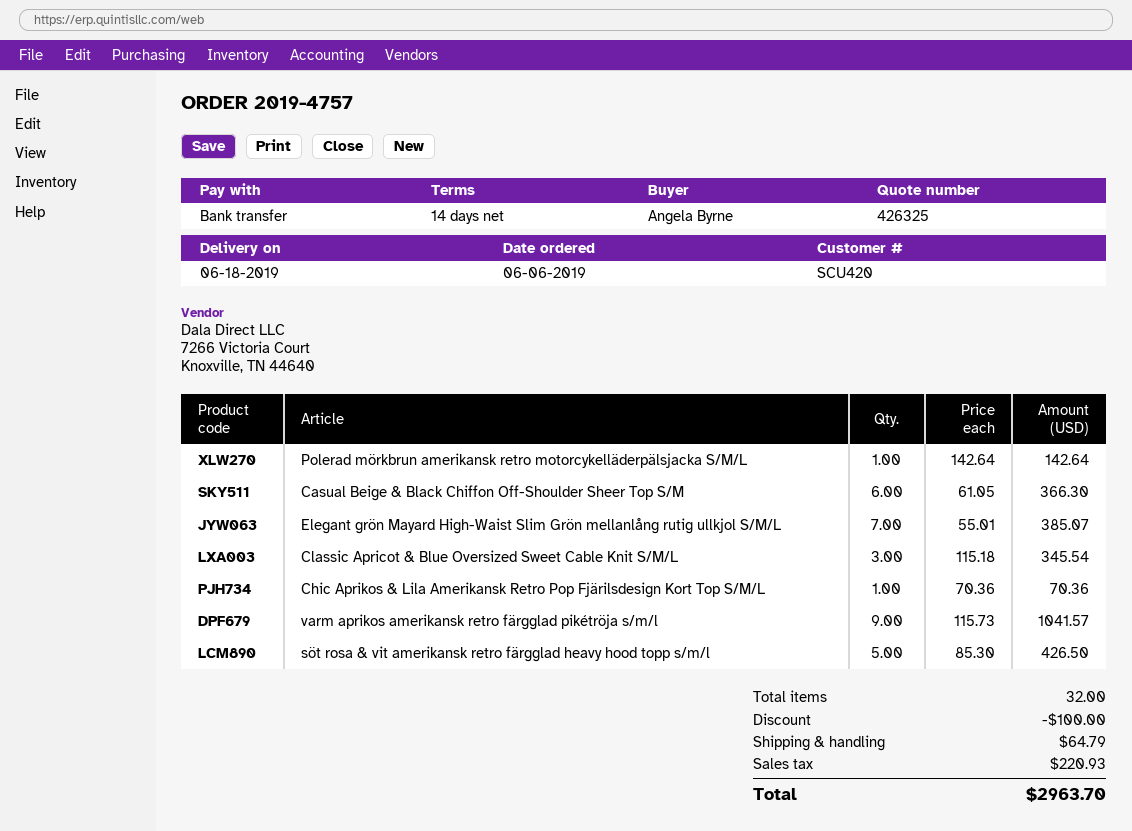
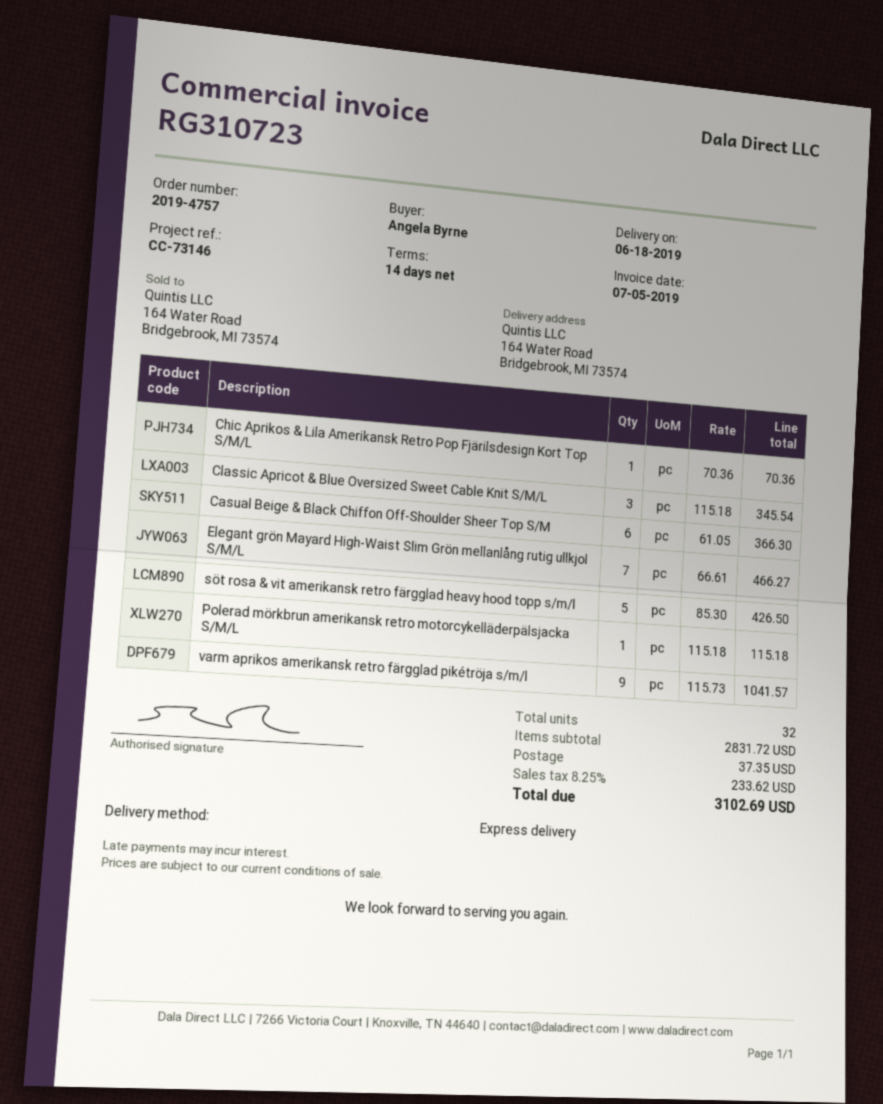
Polerad mörkbrun amerikansk retro motorcykelläderpälsjacka S/M/L: 1 x 142.64 = 142.64 -> 1 x 115.18 = 115.18
Elegant grön Mayard High-Waist Slim Grön mellanlång rutig ullkjol S/M/L: 7 x 55.01 = 385.07 -> 7 x 66.61 = 466.27
discount: 100.00 -> none
shipping: 64.79 -> 37.35
tax: 220.93 -> 233.62
total: 2963.70 -> 3102.69

